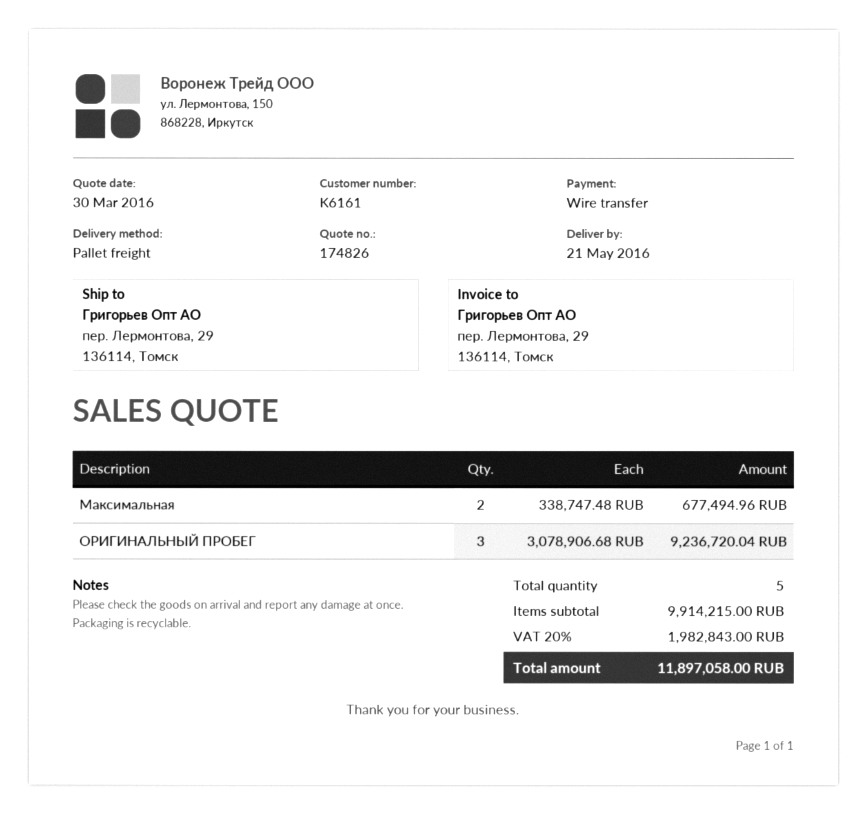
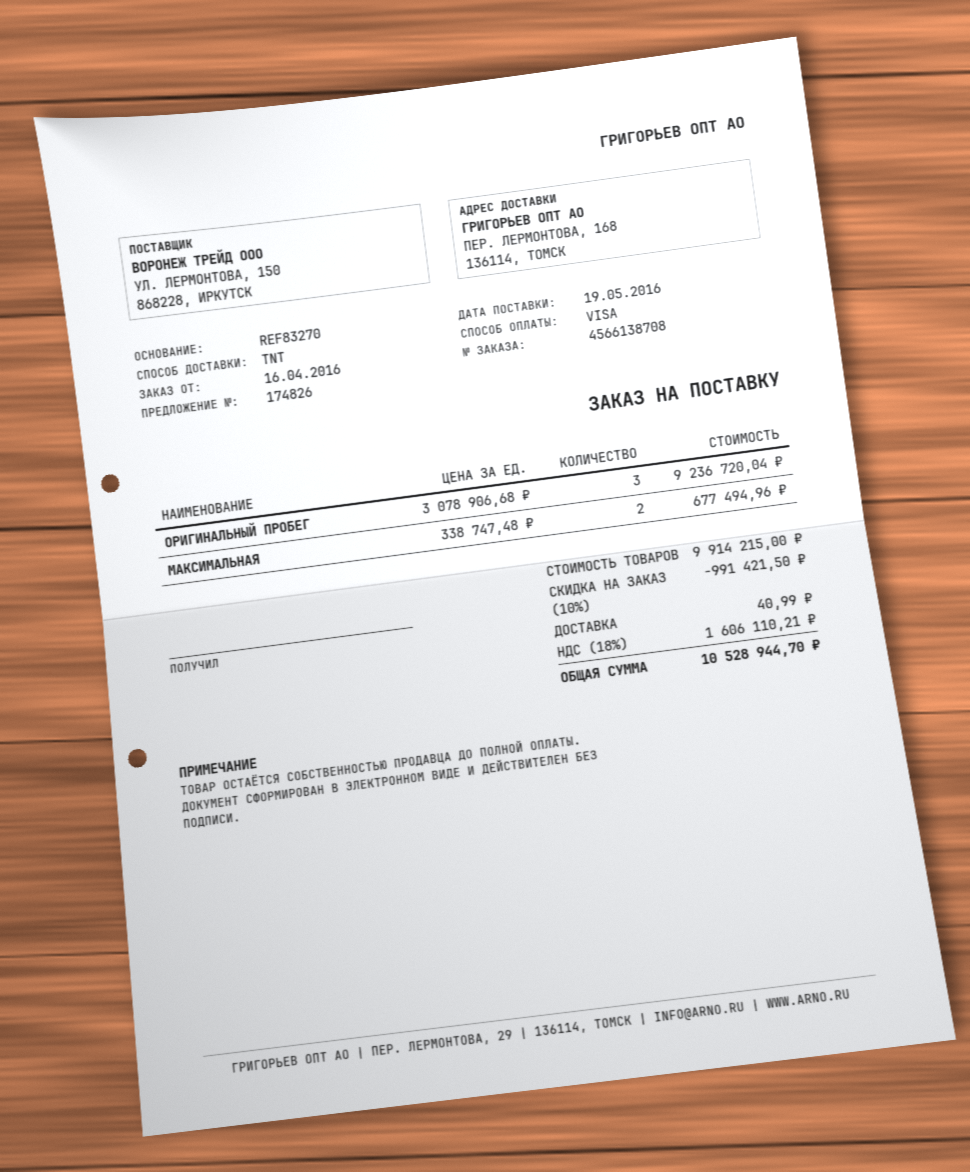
delivery date: 2016-05-21 -> 2016-05-19
payment method: bank transfer -> Visa
shipping method: pallet freight -> TNT
ship to: пер. Лермонтова, 29, 136114, Томск -> ПЕР. ЛЕРМОНТОВА, 168, 136114, ТОМСК
discount: none -> 10% = 991421.50
shipping: none -> 40.99
tax: 20% = 1982843.00 -> 18% = 1606110.21
total: 11897058.00 -> 10528944.70

